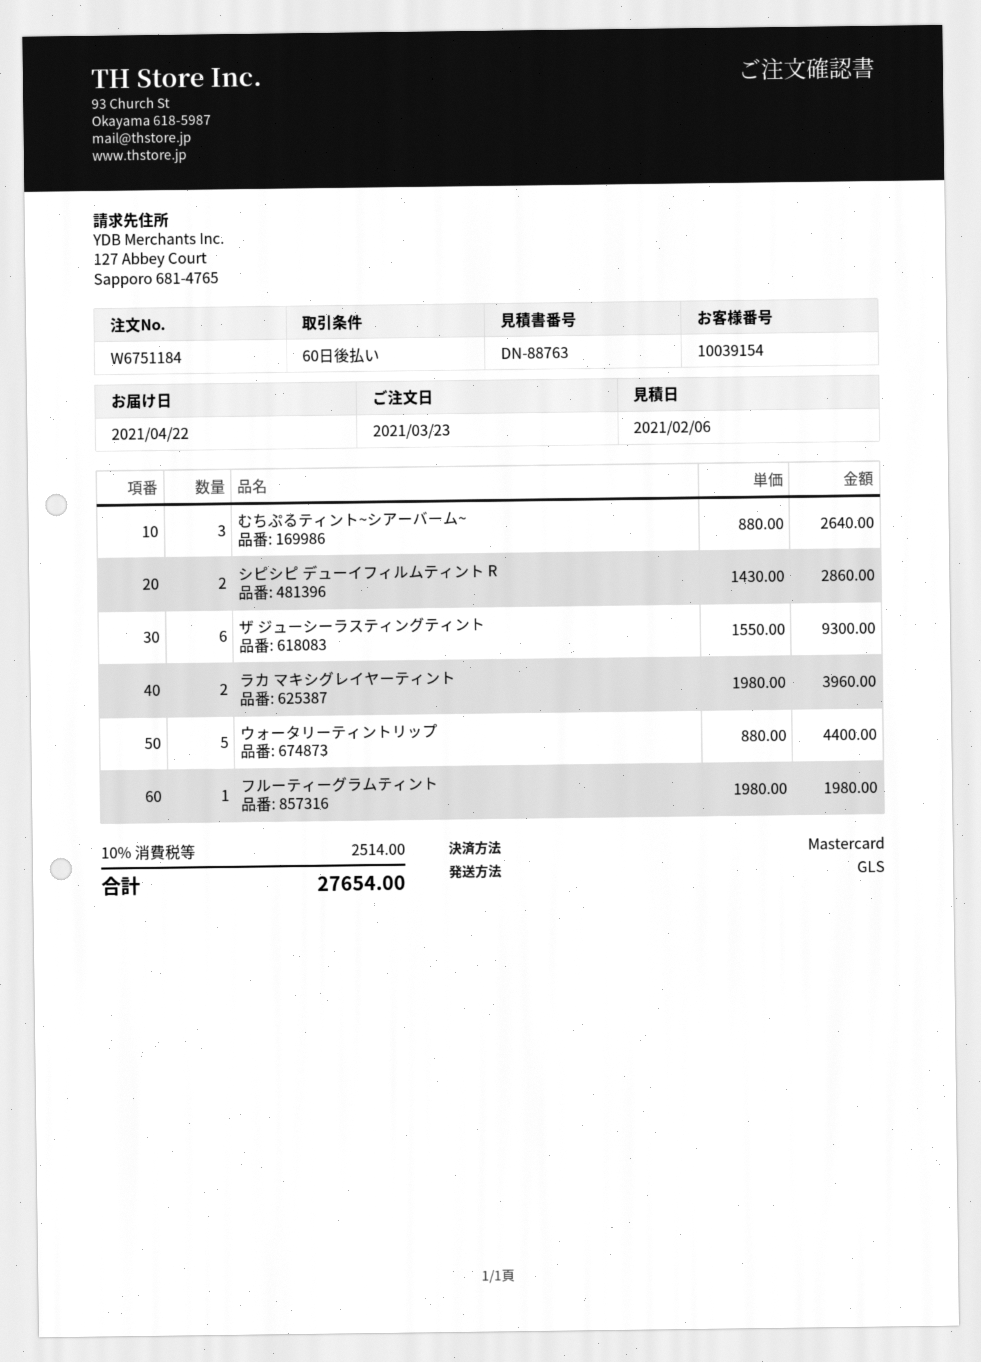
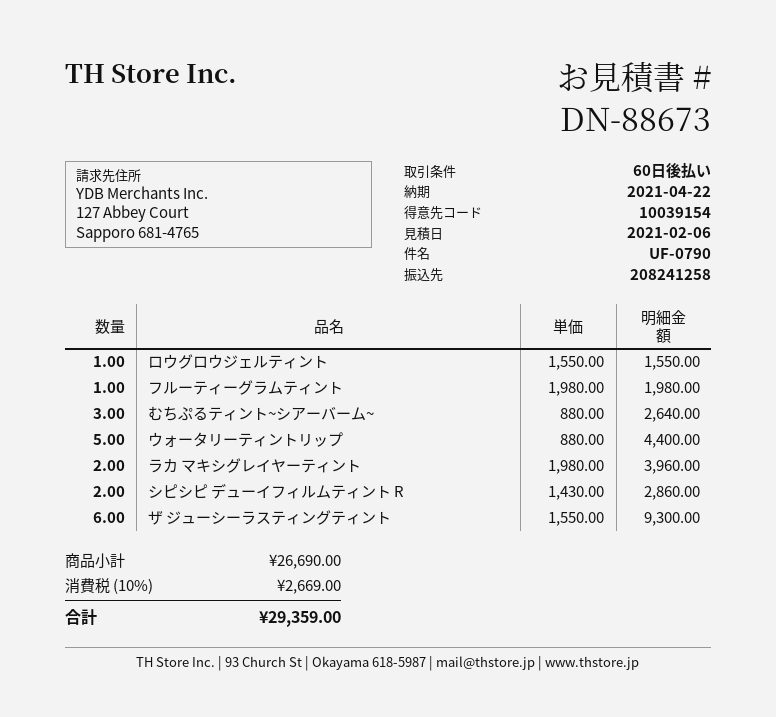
quote number: DN-88763 -> DN-88673
ロウグロウジェルティント: none -> 1 x 1550.00 = 1550.00
tax: 10% = 2514.00 -> 10% = 2669.00
total: 27654.00 -> 29359.00

